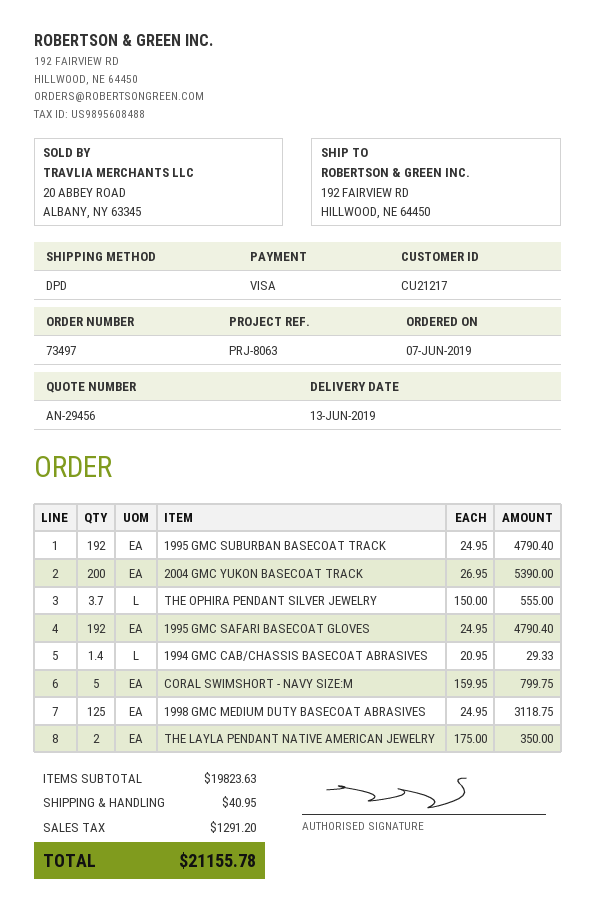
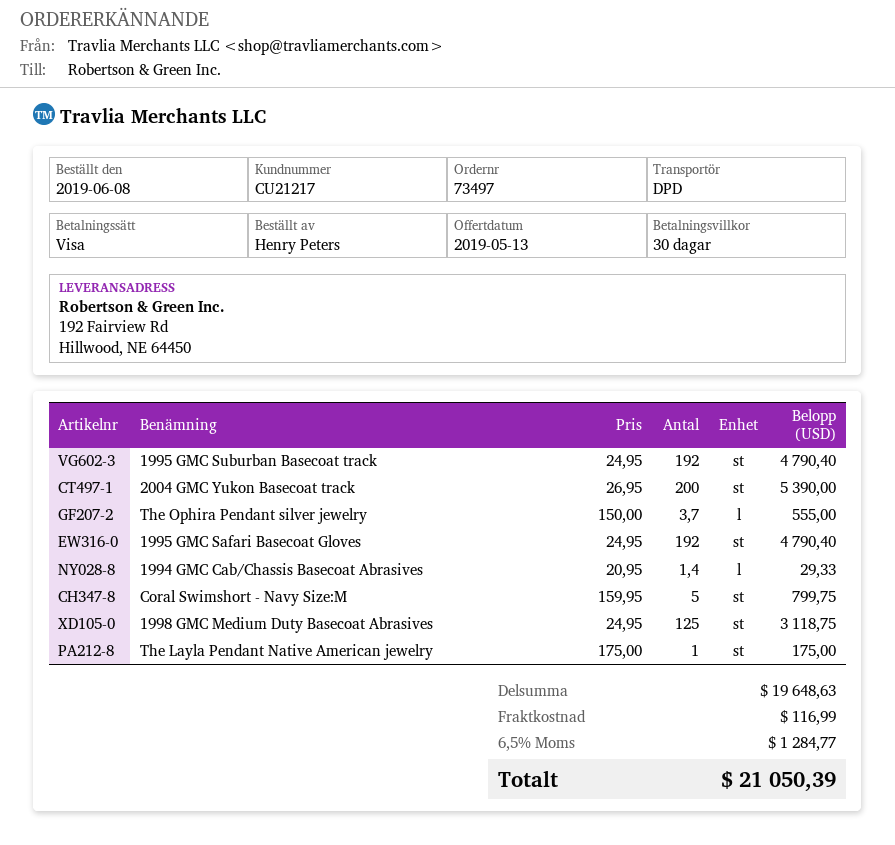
order date: 2019-06-07 -> 2019-06-08
THE LAYLA PENDANT NATIVE AMERICAN JEWELRY: 2 x 175.00 = 350.00 -> 1 x 175.00 = 175.00
subtotal: 19823.63 -> 19648.63
shipping: 40.95 -> 116.99
tax: 1291.20 -> 1284.77
total: 21155.78 -> 21050.39

